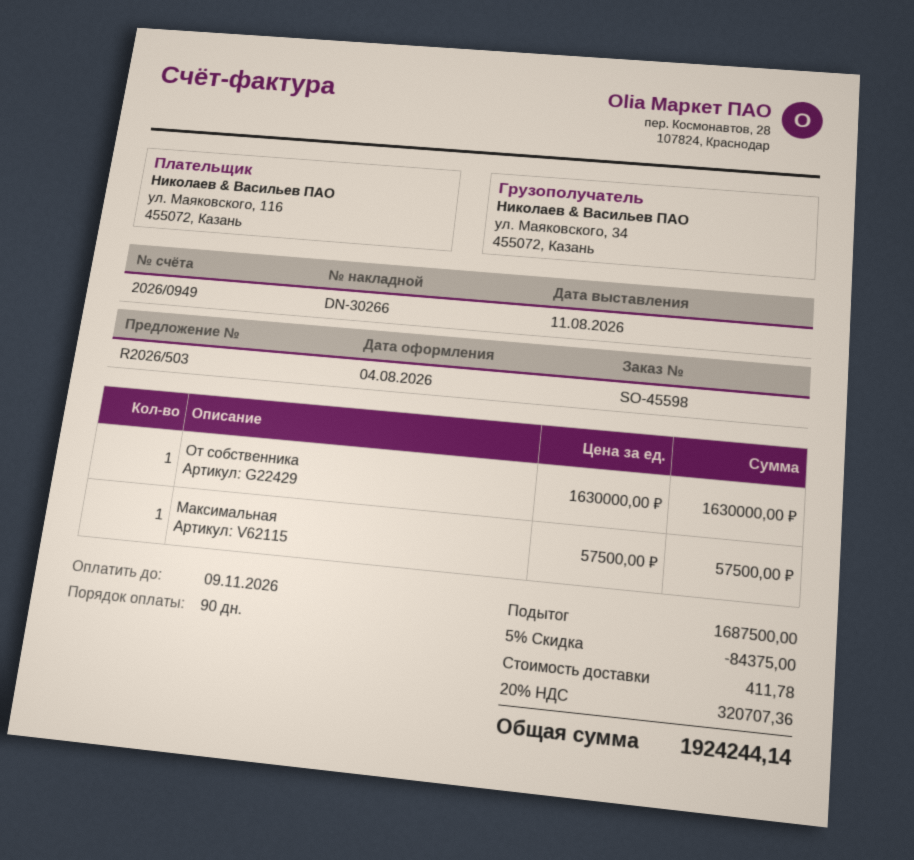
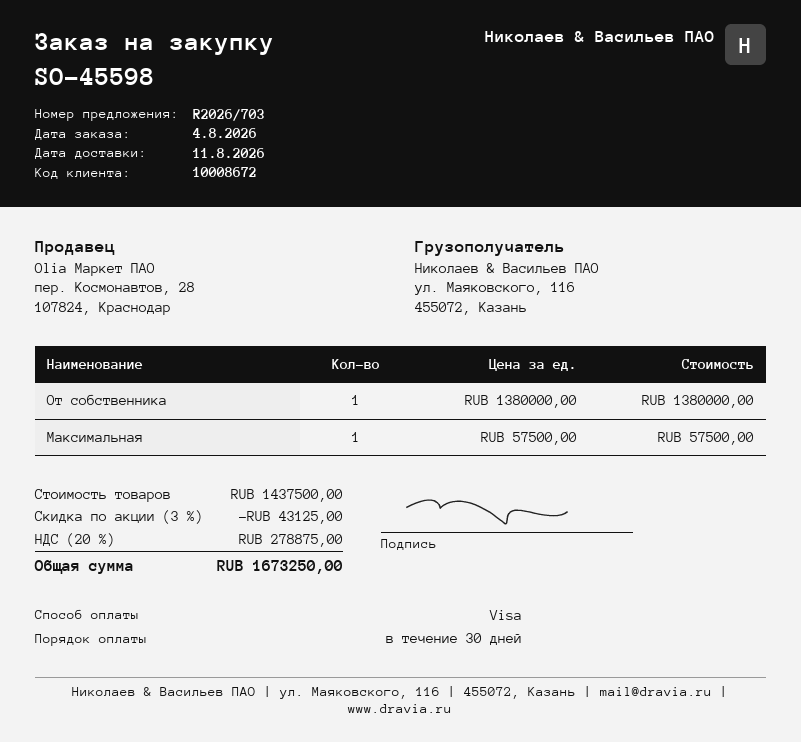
quote number: R2026/503 -> R2026/703
payment terms: 90 days -> 30 days
ship to: ул. Маяковского, 34, 455072, Казань -> ул. Маяковского, 116, 455072, Казань
От собственника: 1 x 1630000.00 = 1630000.00 -> 1 x 1380000.00 = 1380000.00
subtotal: 1687500.00 -> 1437500.00
discount: 5% = 84375.00 -> 3% = 43125.00
shipping: 411.78 -> none
tax: 20% = 320707.36 -> 20% = 278875.00
total: 1924244.14 -> 1673250.00

